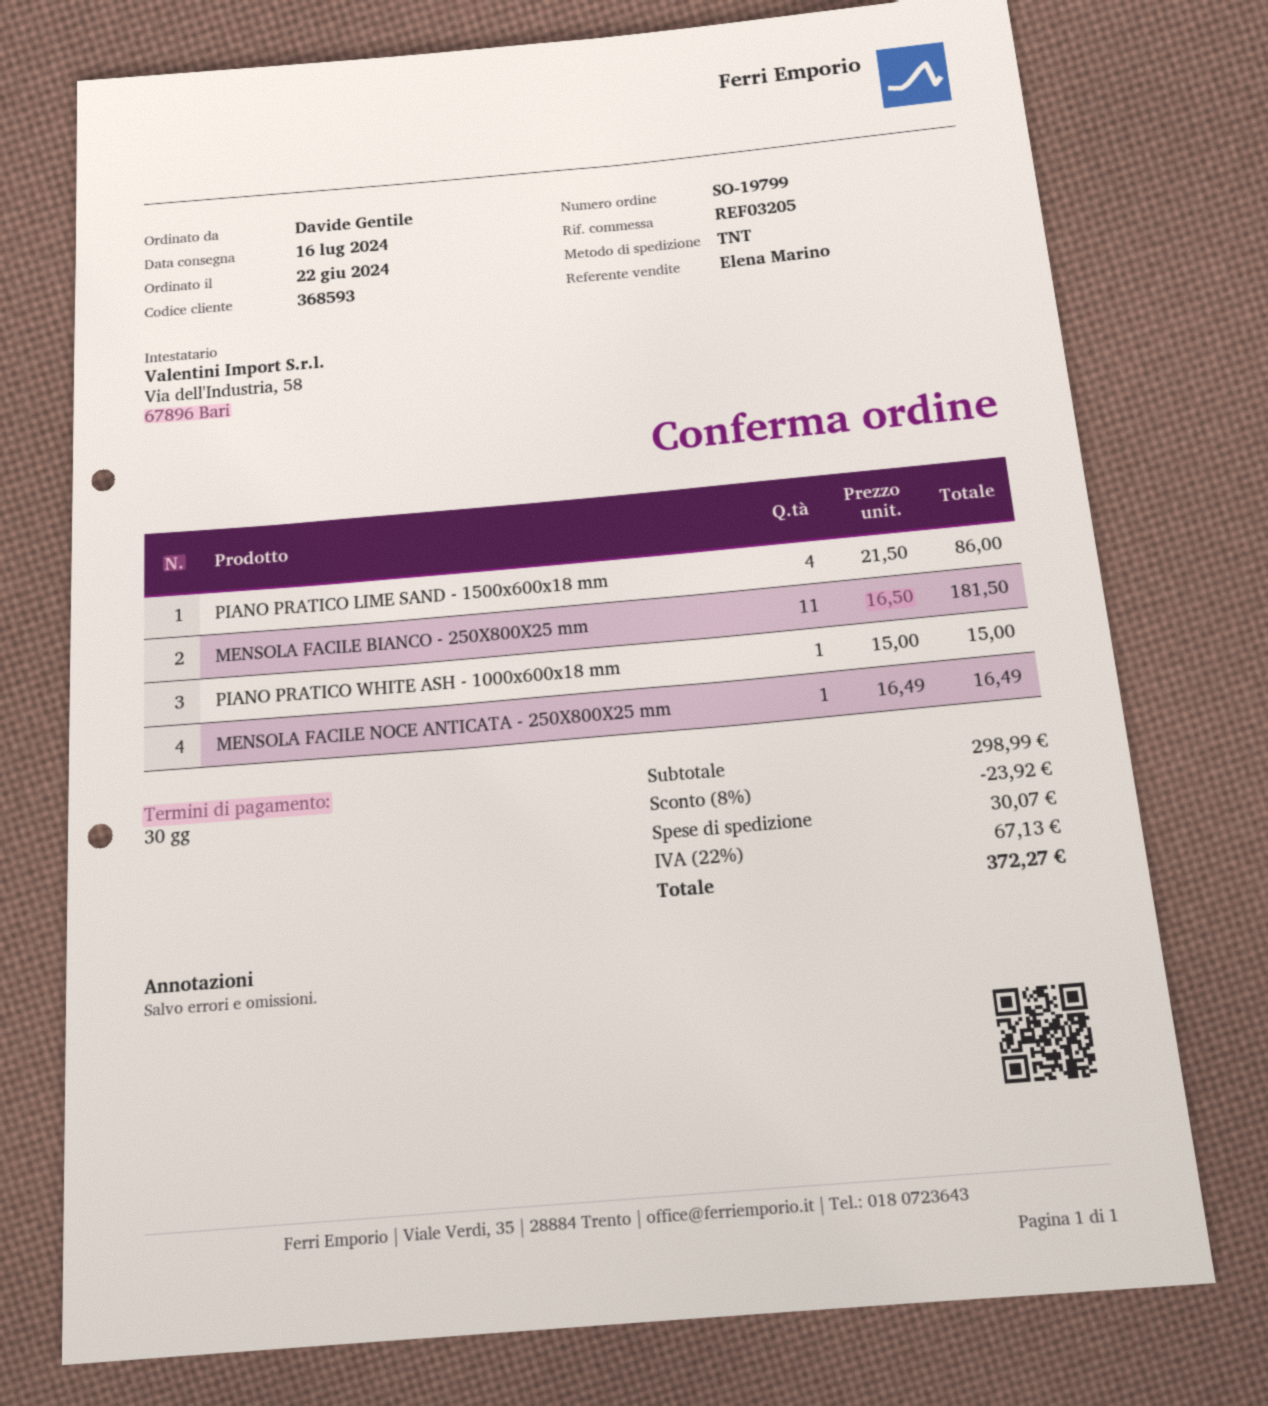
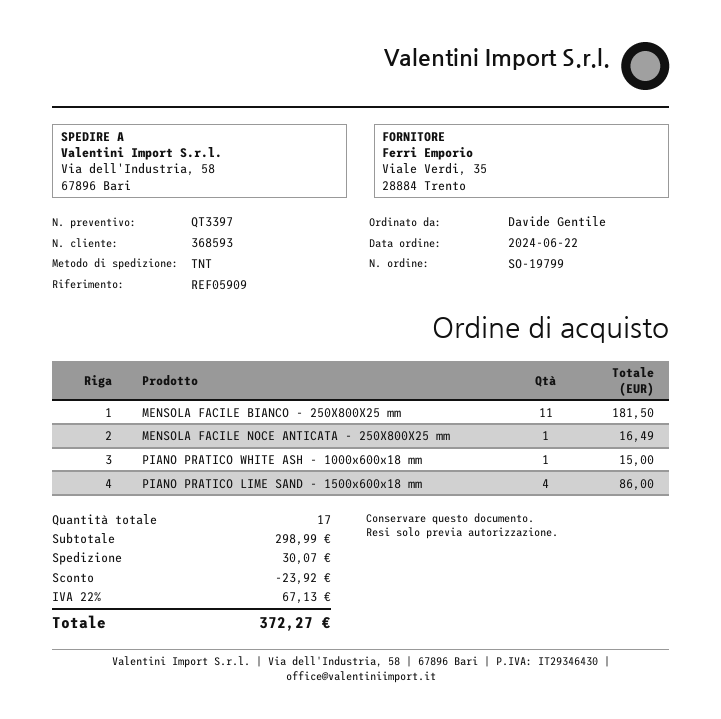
reference: REF03205 -> REF05909

